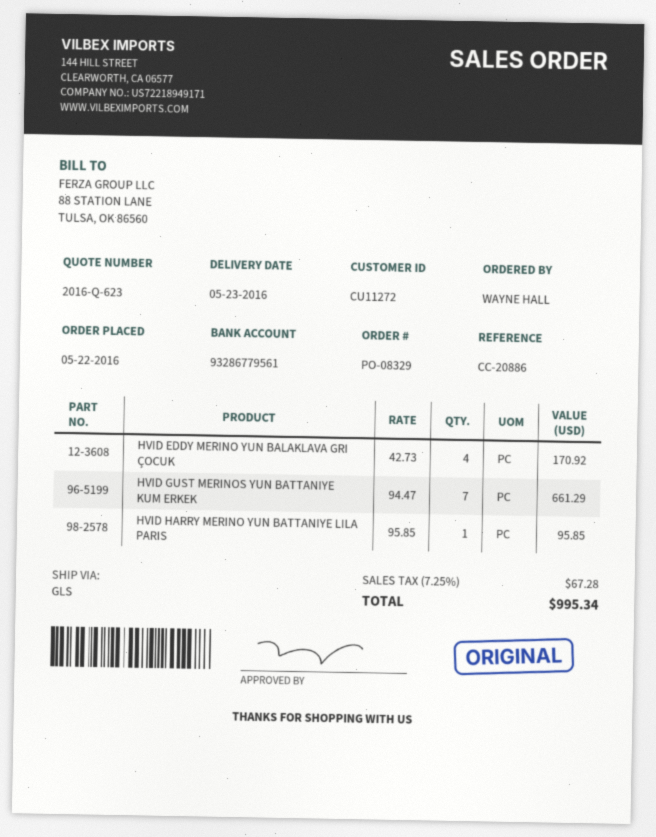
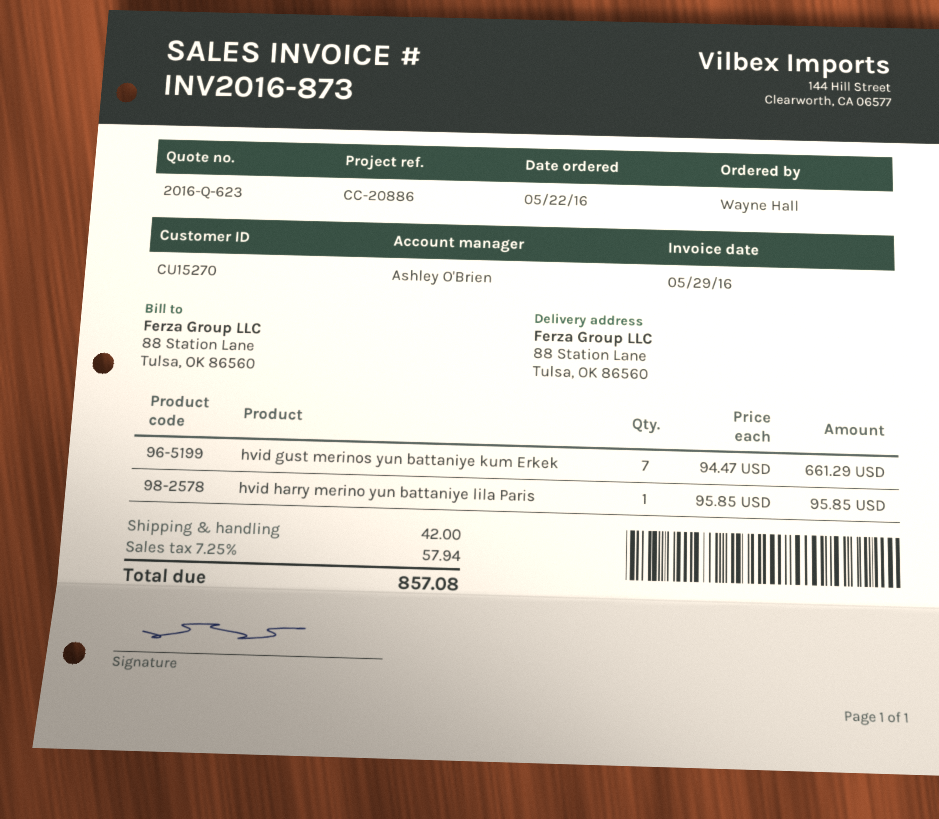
customer number: CU11272 -> CU15270
HVID EDDY MERINO YUN BALAKLAVA GRI ÇOCUK: 4 x 42.73 = 170.92 -> none
shipping: none -> 42.00
tax: 7.25% = 67.28 -> 7.25% = 57.94
total: 995.34 -> 857.08

